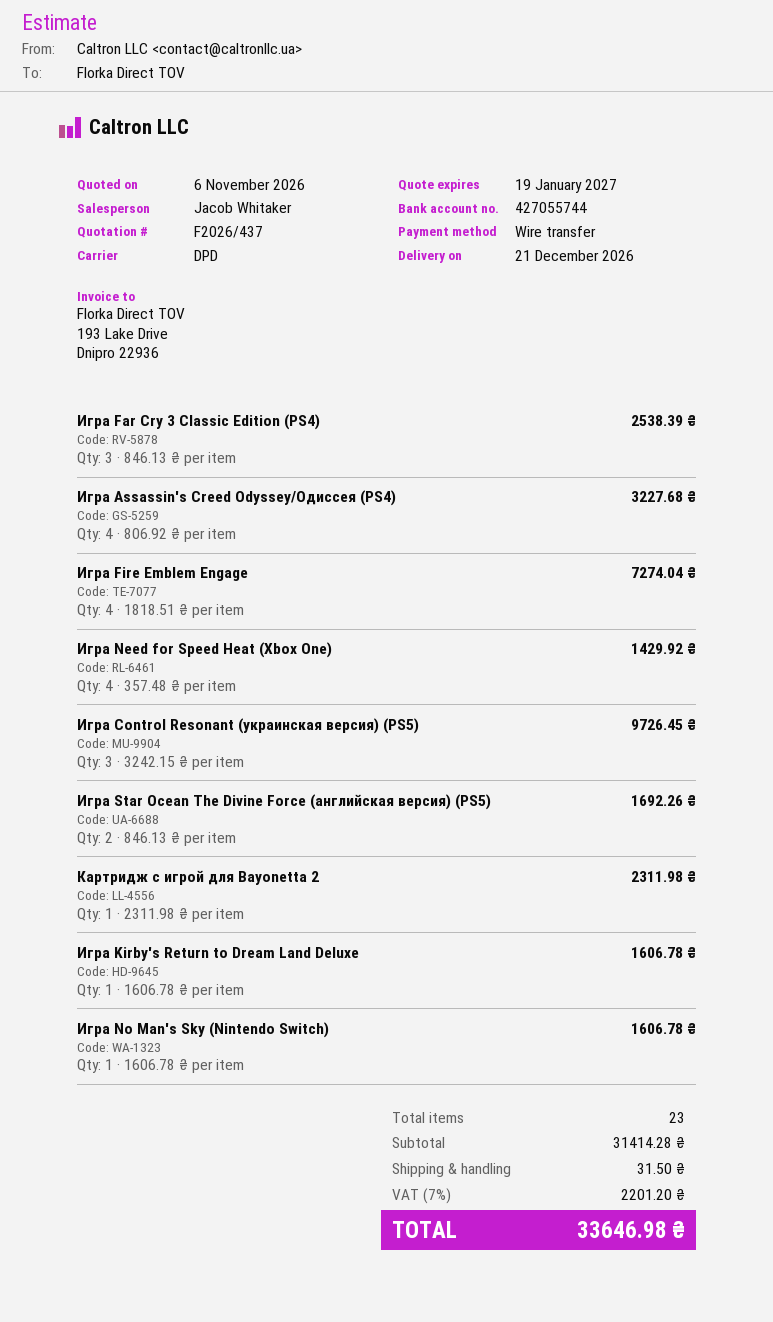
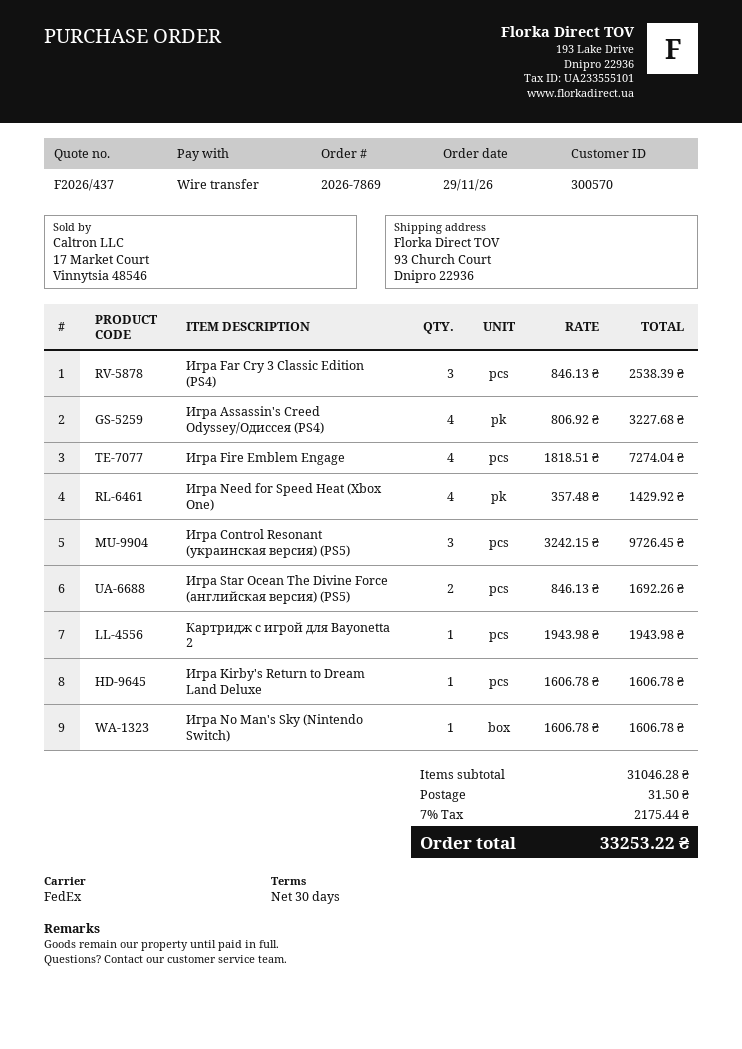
shipping method: DPD -> FedEx
Картридж с игрой для Bayonetta 2: 1 x 2311.98 = 2311.98 -> 1 x 1943.98 = 1943.98
subtotal: 31414.28 -> 31046.28
tax: 7% = 2201.20 -> 7% = 2175.44
total: 33646.98 -> 33253.22

